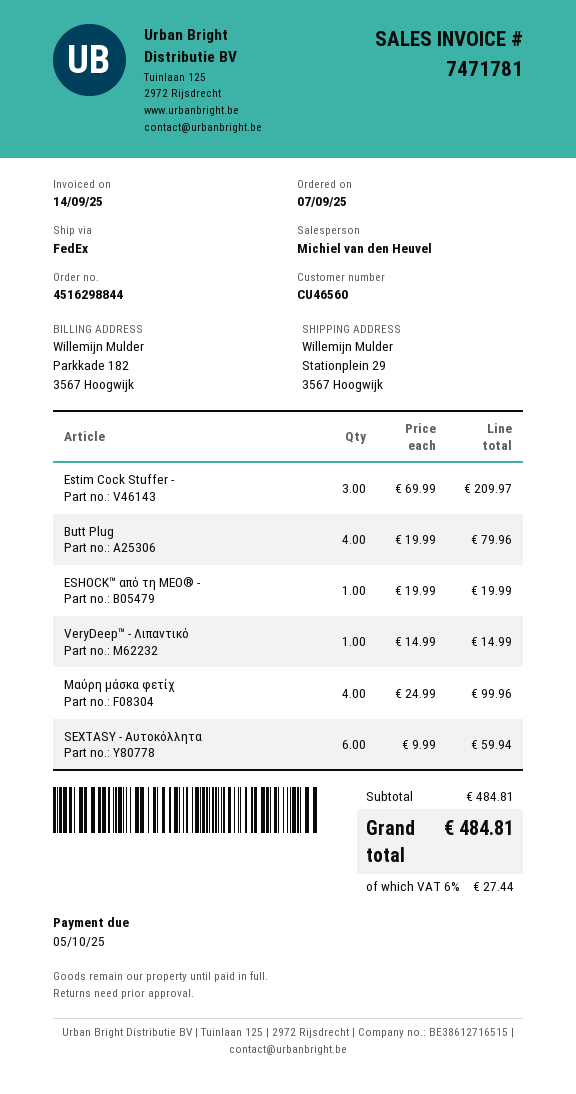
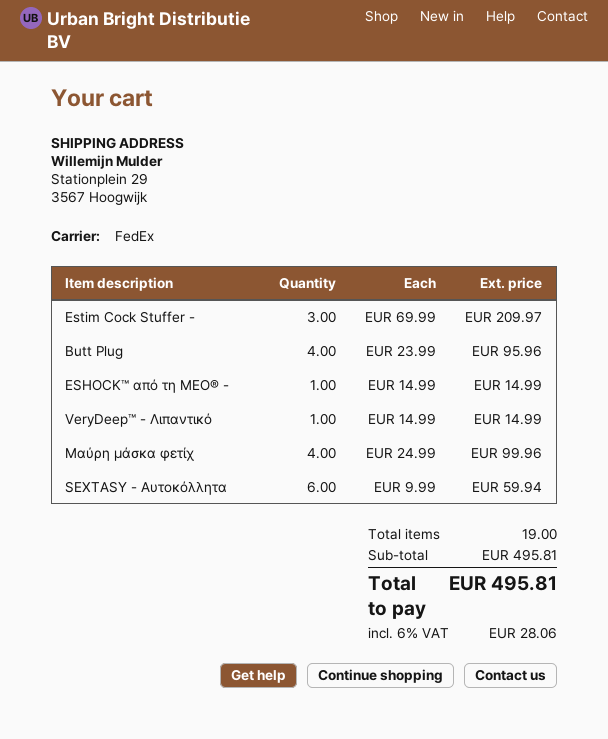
Butt Plug: 4 x 19.99 = 79.96 -> 4 x 23.99 = 95.96
ESHOCK™ από τη MEO® -: 1 x 19.99 = 19.99 -> 1 x 14.99 = 14.99
subtotal: 484.81 -> 495.81
tax: 6% = 27.44 -> 6% = 28.06
total: 484.81 -> 495.81

